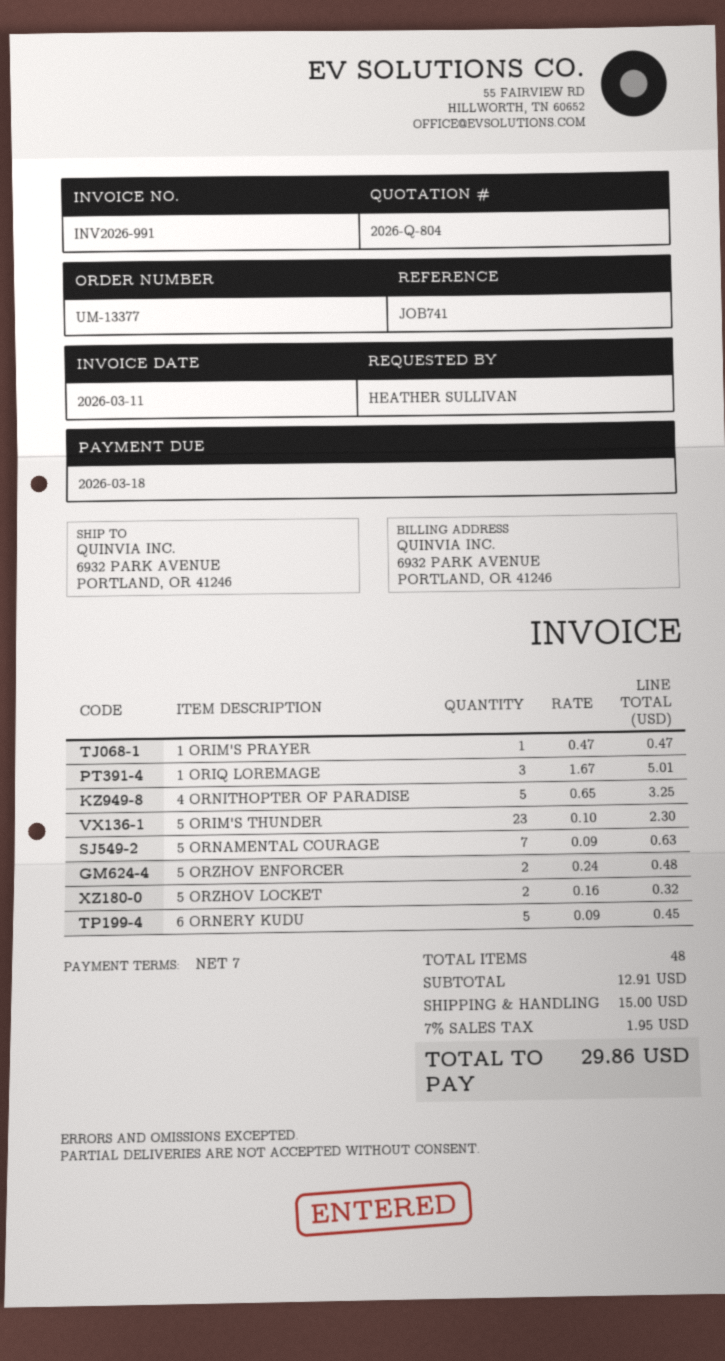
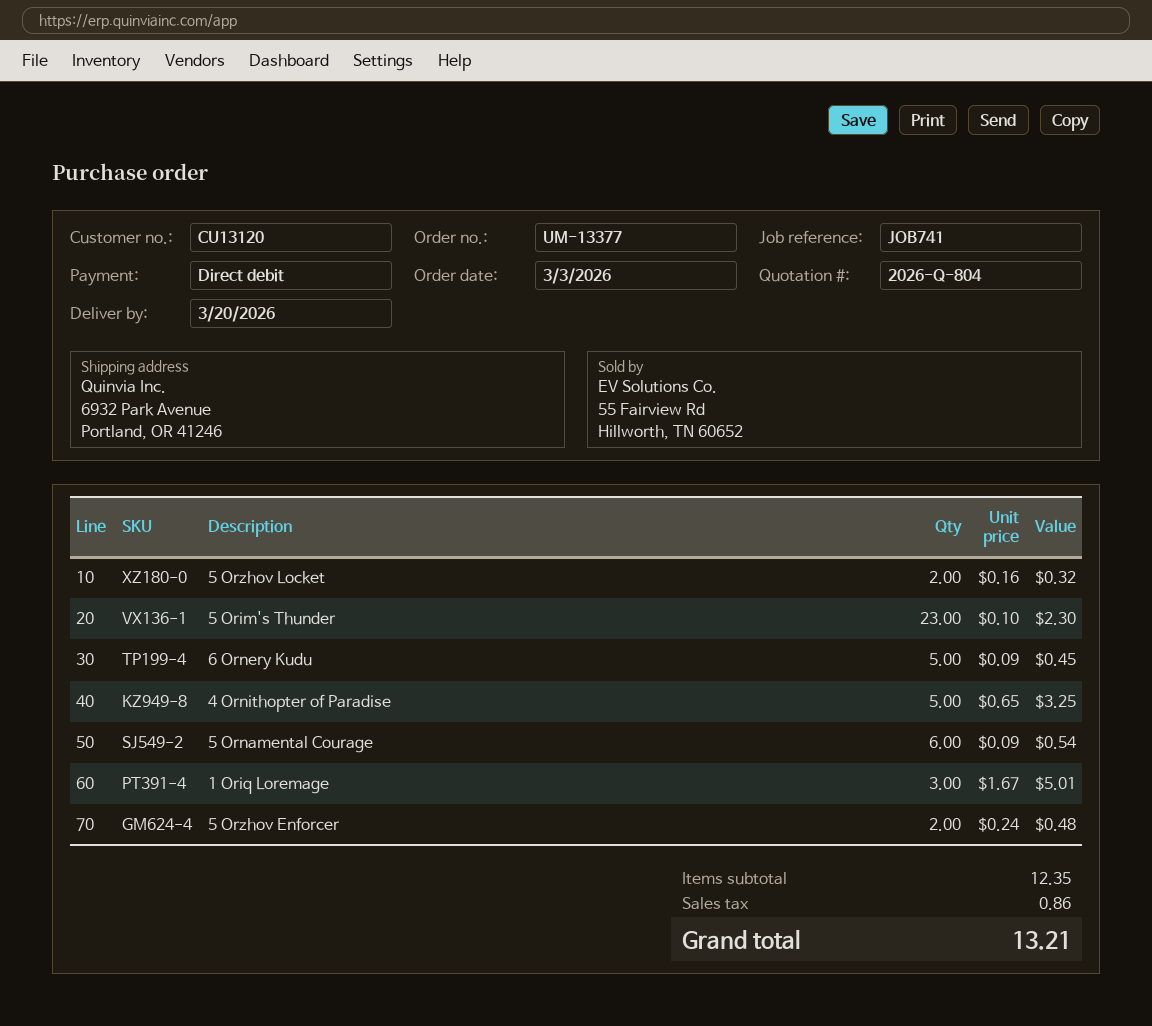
1 ORIM'S PRAYER: 1 x 0.47 = 0.47 -> none
5 ORNAMENTAL COURAGE: 7 x 0.09 = 0.63 -> 6 x 0.09 = 0.54
subtotal: 12.91 -> 12.35
shipping: 15.00 -> none
tax: 1.95 -> 0.86
total: 29.86 -> 13.21

